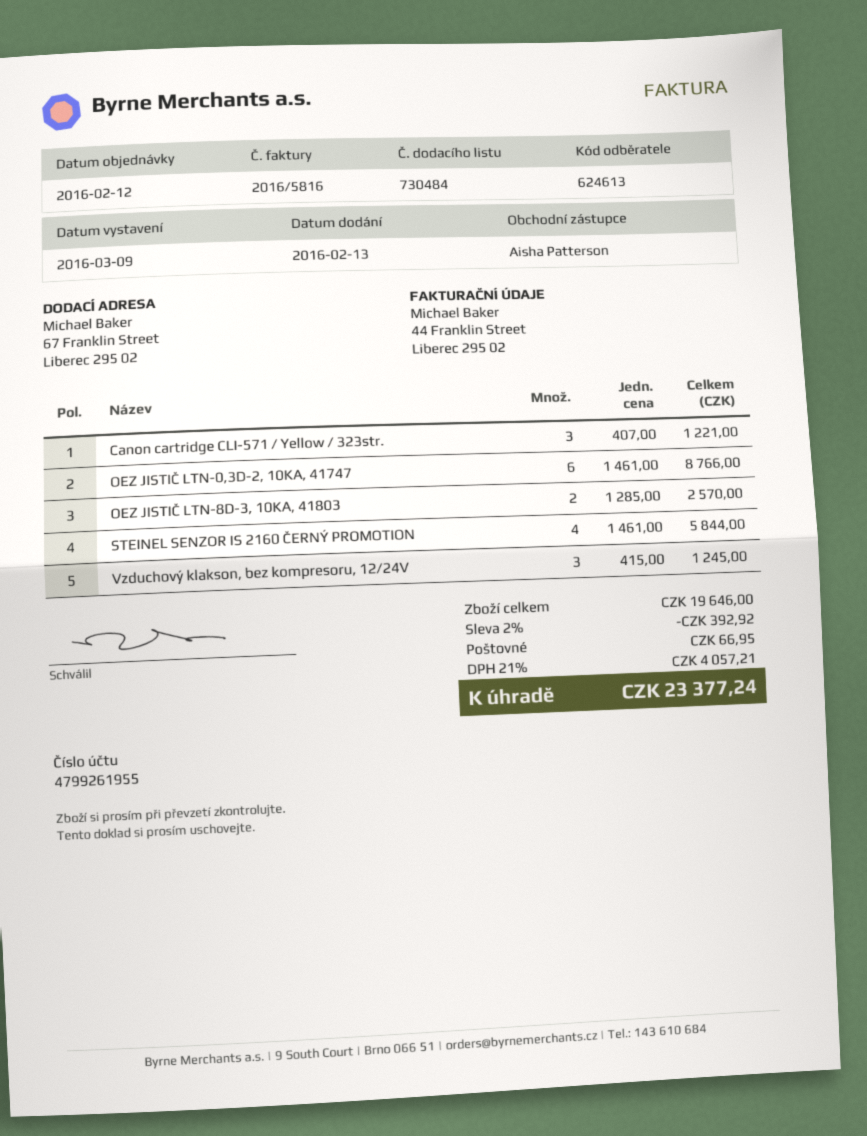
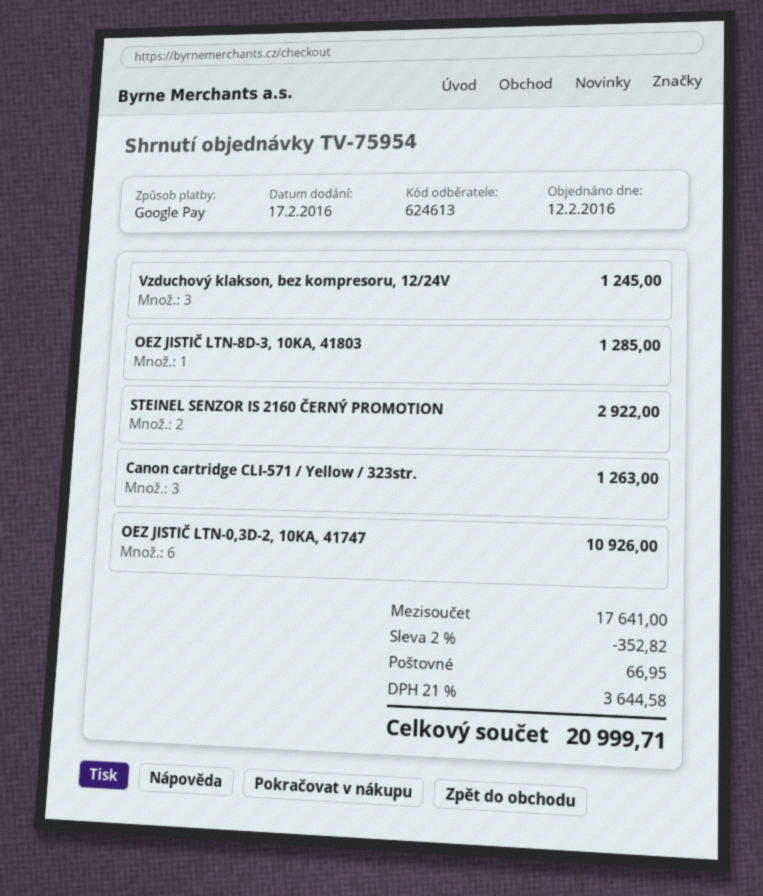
delivery date: 2016-02-13 -> 2016-02-17
Canon cartridge CLI-571 / Yellow / 323str.: 3 for 1221.00 -> 3 for 1263.00
OEZ JISTIČ LTN-0,3D-2, 10KA, 41747: 6 for 8766.00 -> 6 for 10926.00
OEZ JISTIČ LTN-8D-3, 10KA, 41803: 2 for 2570.00 -> 1 for 1285.00
STEINEL SENZOR IS 2160 ČERNÝ PROMOTION: 4 for 5844.00 -> 2 for 2922.00
subtotal: 19646.00 -> 17641.00
discount: 2% = 392.92 -> 2% = 352.82
tax: 21% = 4057.21 -> 21% = 3644.58
total: 23377.24 -> 20999.71

